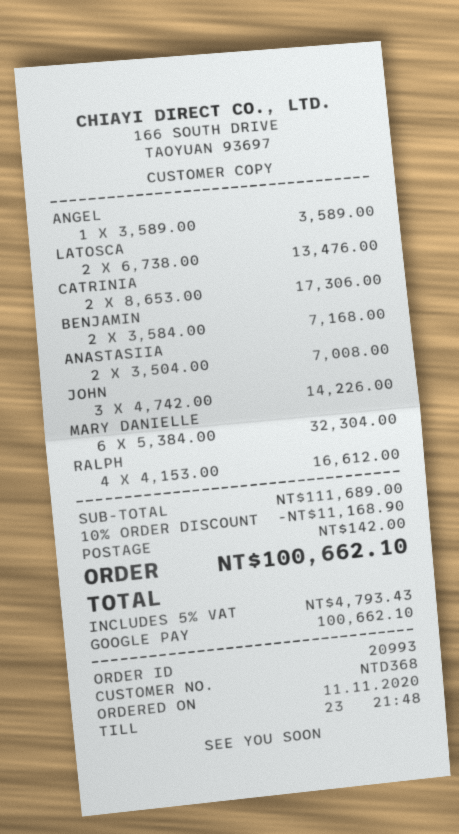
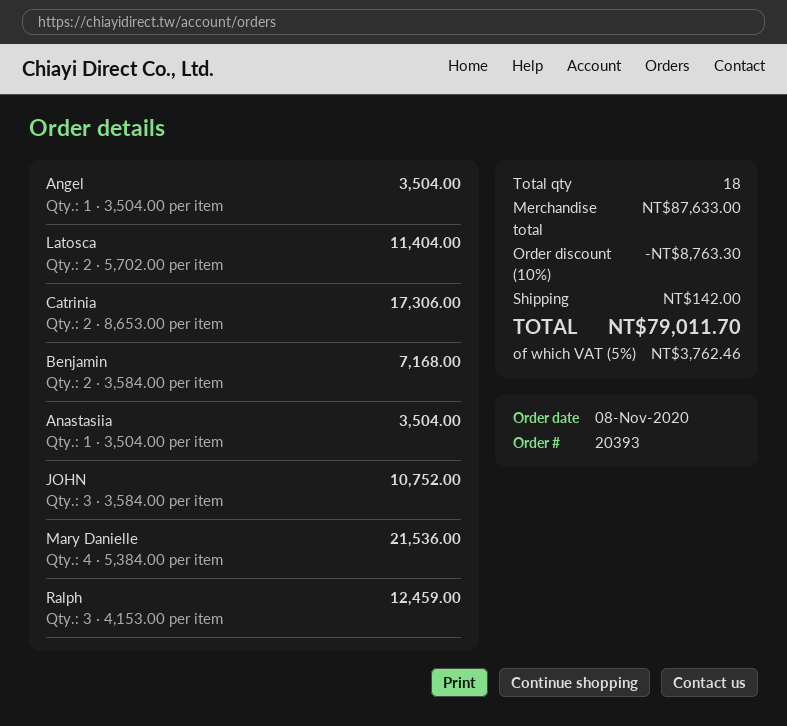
order number: 20993 -> 20393
order date: 2020-11-11 -> 2020-11-08
ANGEL: 1 x 3589.00 = 3589.00 -> 1 x 3504.00 = 3504.00
LATOSCA: 2 x 6738.00 = 13476.00 -> 2 x 5702.00 = 11404.00
ANASTASIIA: 2 x 3504.00 = 7008.00 -> 1 x 3504.00 = 3504.00
JOHN: 3 x 4742.00 = 14226.00 -> 3 x 3584.00 = 10752.00
MARY DANIELLE: 6 x 5384.00 = 32304.00 -> 4 x 5384.00 = 21536.00
RALPH: 4 x 4153.00 = 16612.00 -> 3 x 4153.00 = 12459.00
subtotal: 111689.00 -> 87633.00
discount: 10% = 11168.90 -> 10% = 8763.30
tax: 5% = 4793.43 -> 5% = 3762.46
total: 100662.10 -> 79011.70

